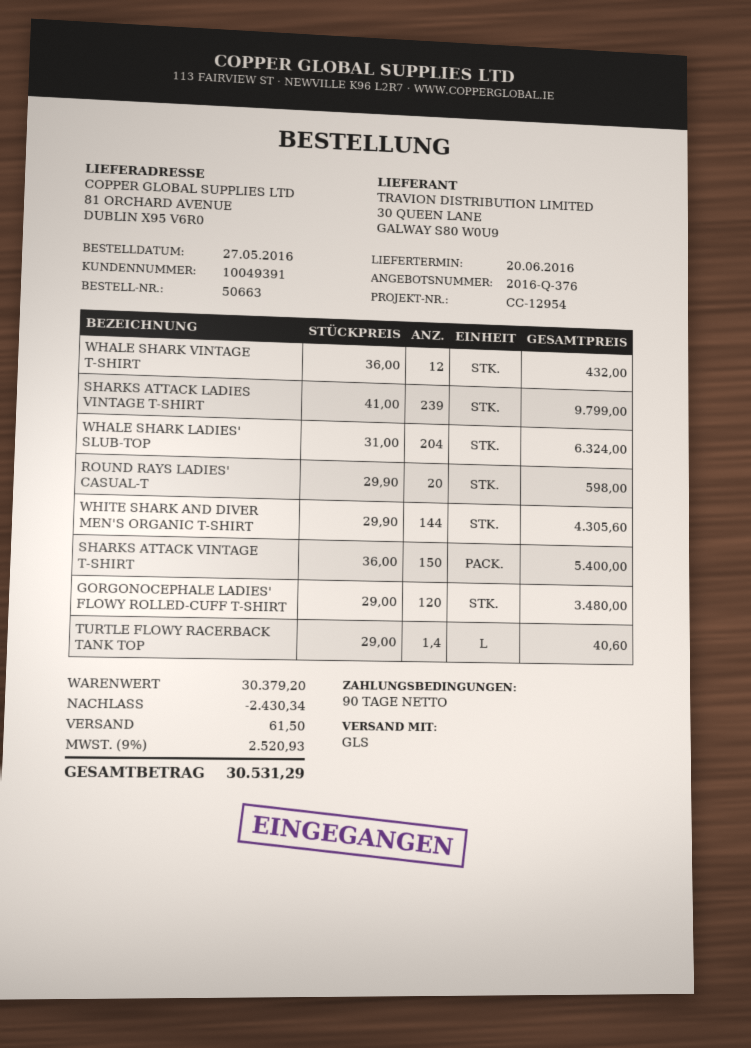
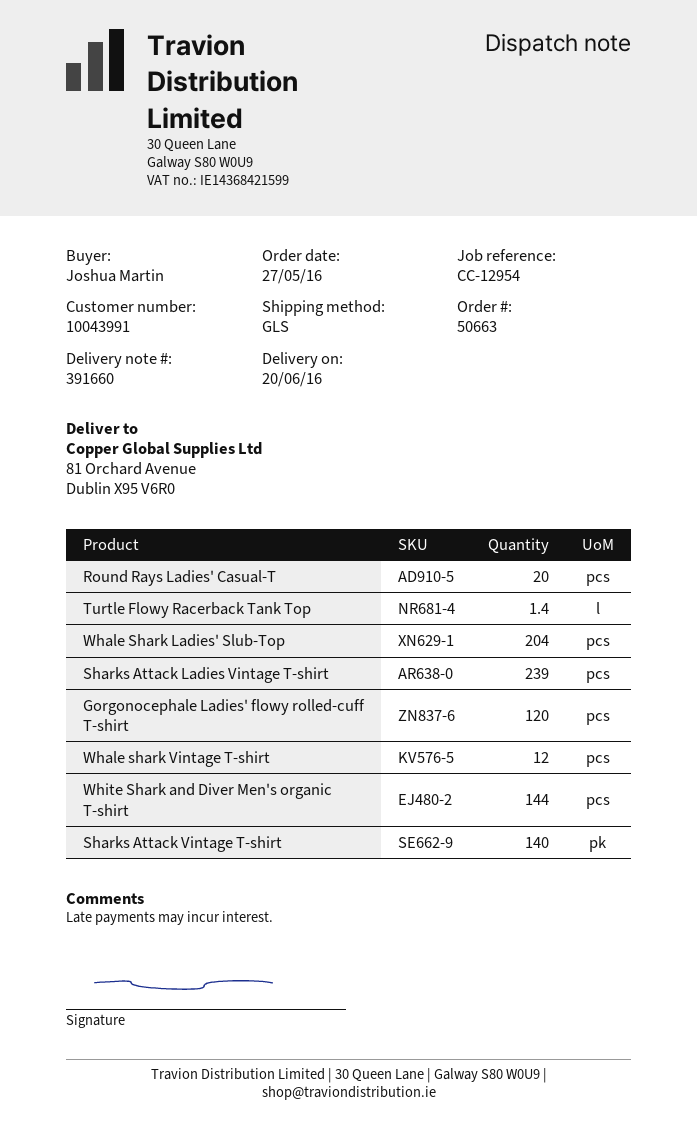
customer number: 10049391 -> 10043991
SHARKS ATTACK VINTAGE T-SHIRT: 150 -> 140

